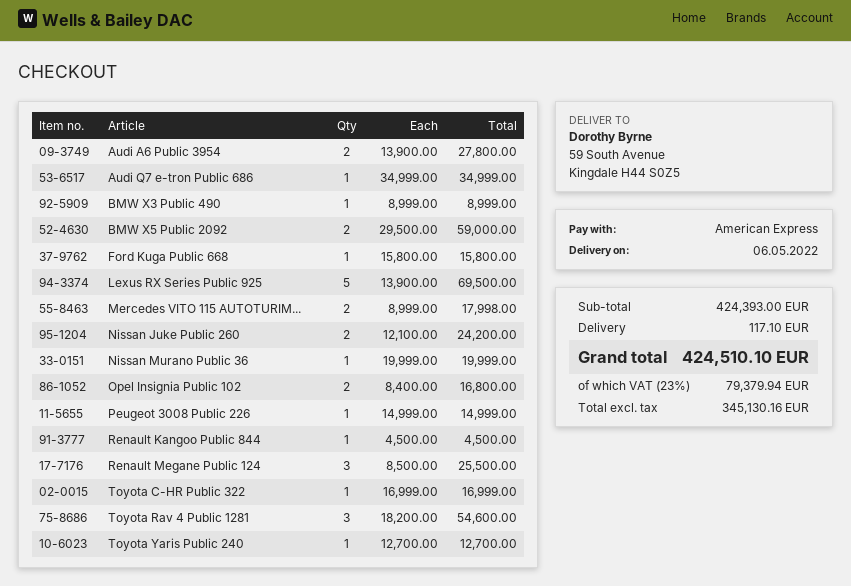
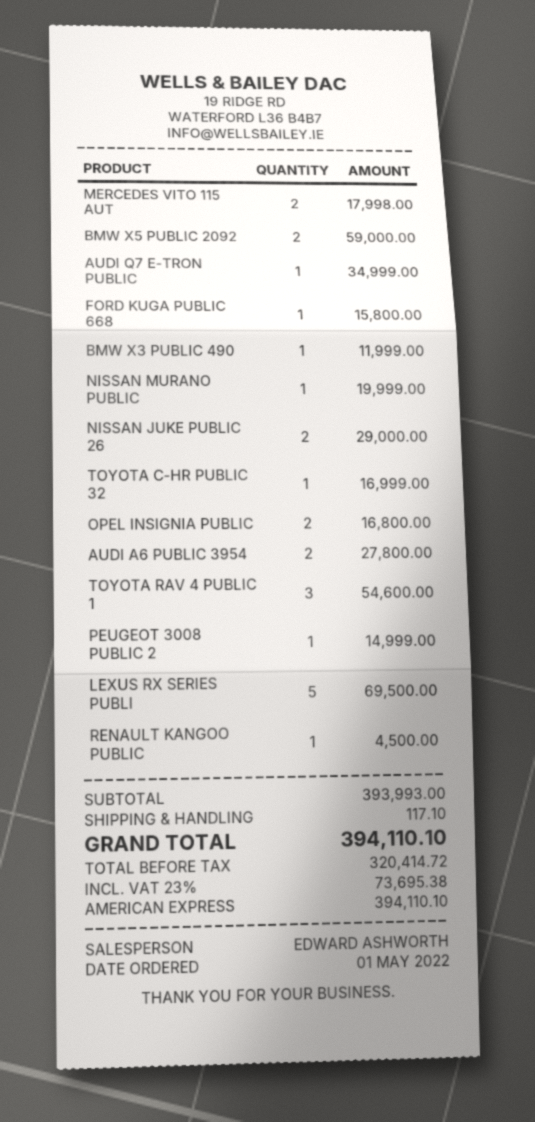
BMW X3 Public 490: 1 for 8999.00 -> 1 for 11999.00
Nissan Juke Public 260: 2 for 24200.00 -> 2 for 29000.00
Renault Megane Public 124: 3 for 25500.00 -> none
Toyota Yaris Public 240: 1 for 12700.00 -> none
subtotal: 424393.00 -> 393993.00
net: 345130.16 -> 320414.72
tax: 23% = 79379.94 -> 23% = 73695.38
total: 424510.10 -> 394110.10

